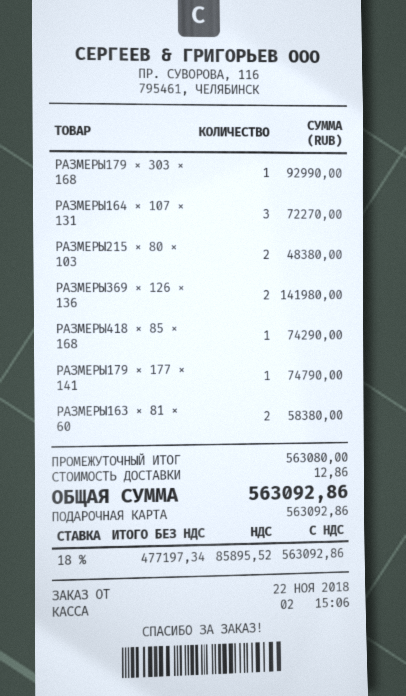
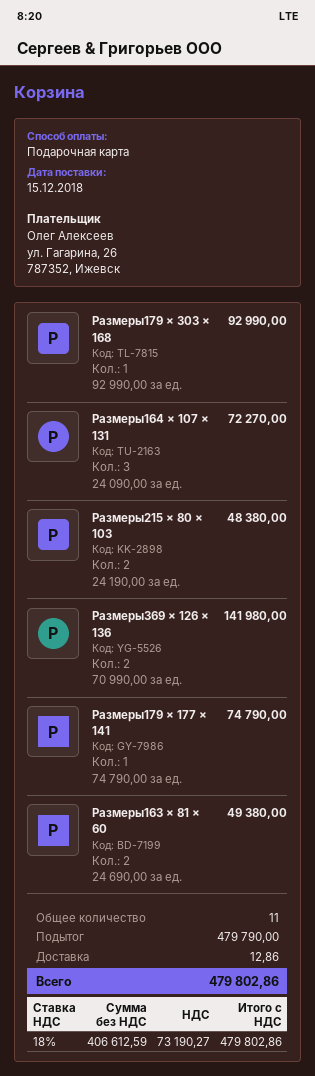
РАЗМЕРЫ418 × 85 × 168: 1 for 74290.00 -> none
РАЗМЕРЫ163 × 81 × 60: 2 for 58380.00 -> 2 for 49380.00
subtotal: 563080.00 -> 479790.00
net: 477197.34 -> 406612.59
tax: 18% = 85895.52 -> 18% = 73190.27
total: 563092.86 -> 479802.86

